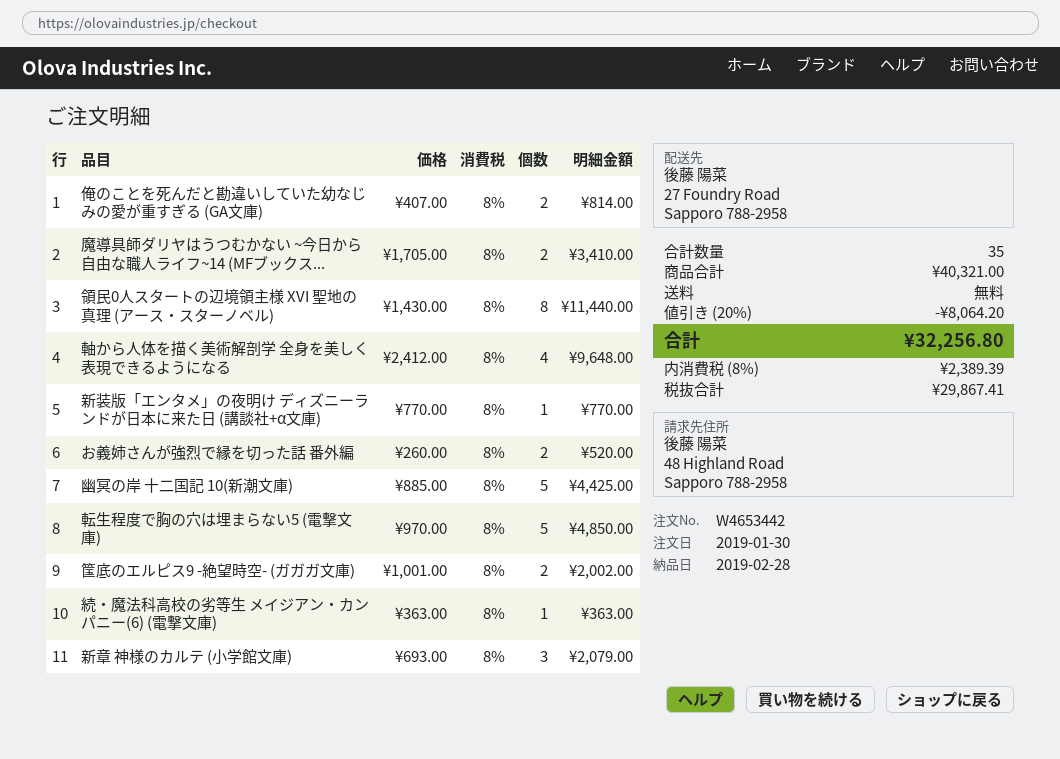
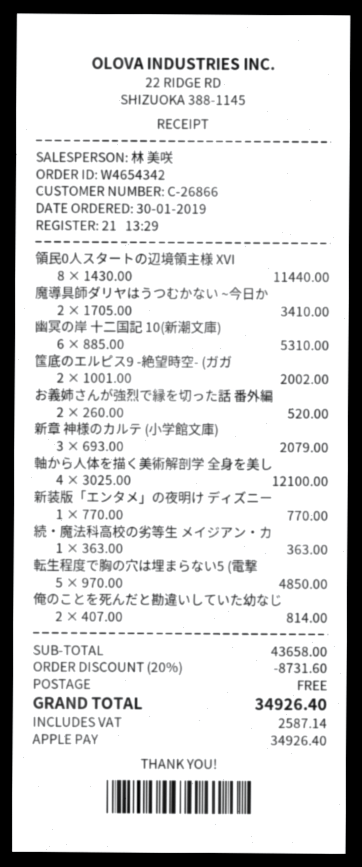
order number: W4653442 -> W4654342
軸から人体を描く美術解剖学 全身を美しく表現できるようになる: 4 x 2412.00 = 9648.00 -> 4 x 3025.00 = 12100.00
幽冥の岸 十二国記 10(新潮文庫): 5 x 885.00 = 4425.00 -> 6 x 885.00 = 5310.00
subtotal: 40321.00 -> 43658.00
discount: 20% = 8064.20 -> 20% = 8731.60
tax: 2389.39 -> 2587.14
total: 32256.80 -> 34926.40

